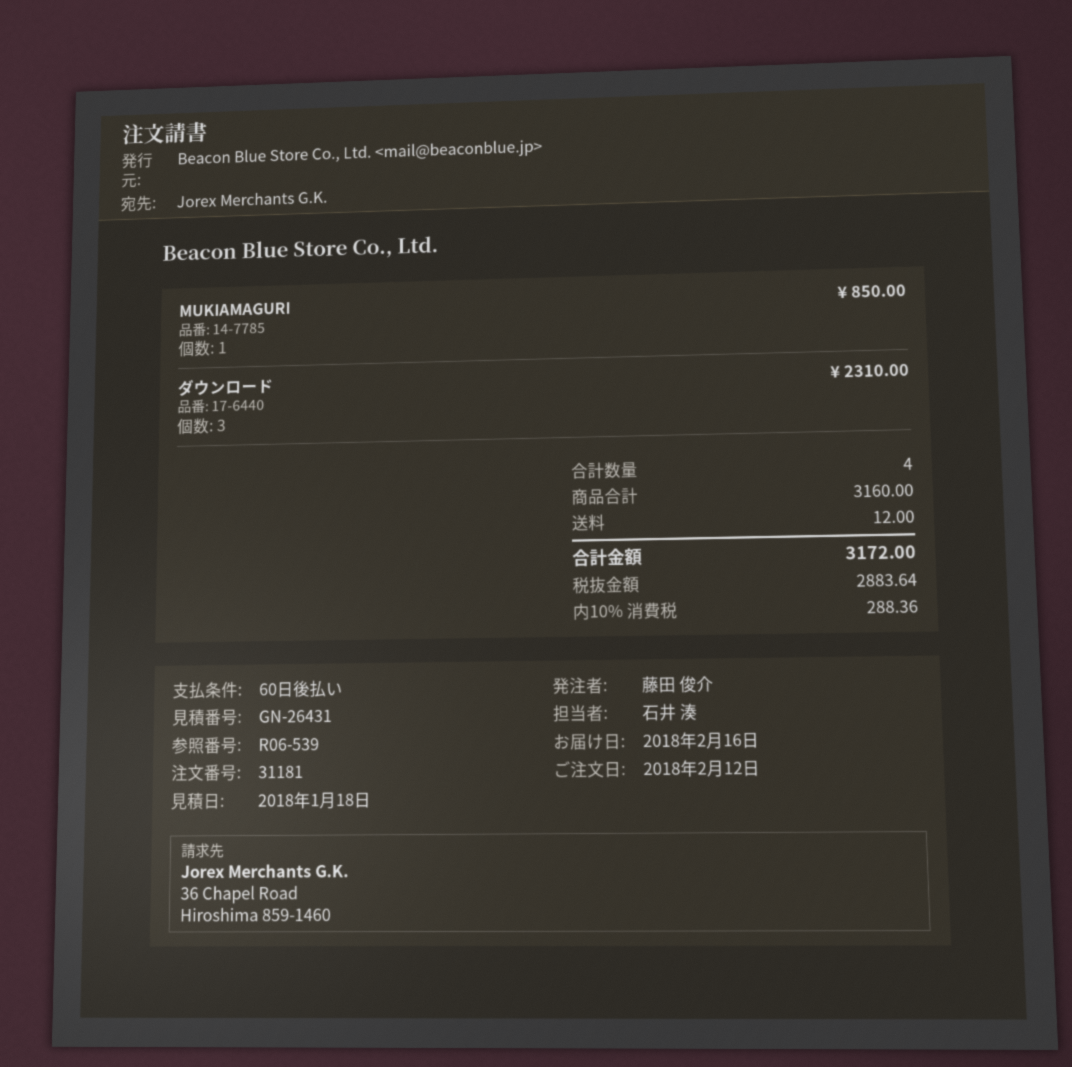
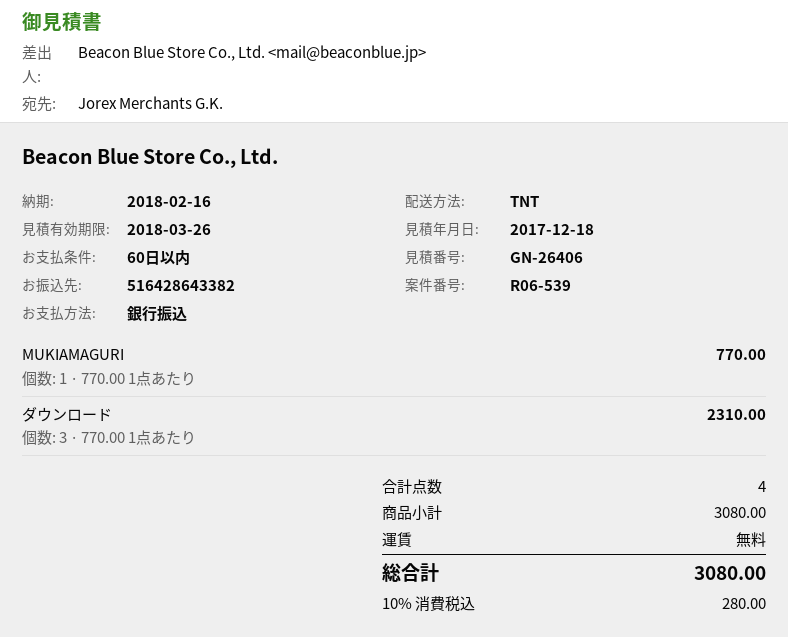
quote number: GN-26431 -> GN-26406
quote date: 2018-01-18 -> 2017-12-18
MUKIAMAGURI: 1 for 850.00 -> 1 for 770.00
subtotal: 3160.00 -> 3080.00
shipping: 12.00 -> 0.00
tax: 10% = 288.36 -> 10% = 280.00
total: 3172.00 -> 3080.00

